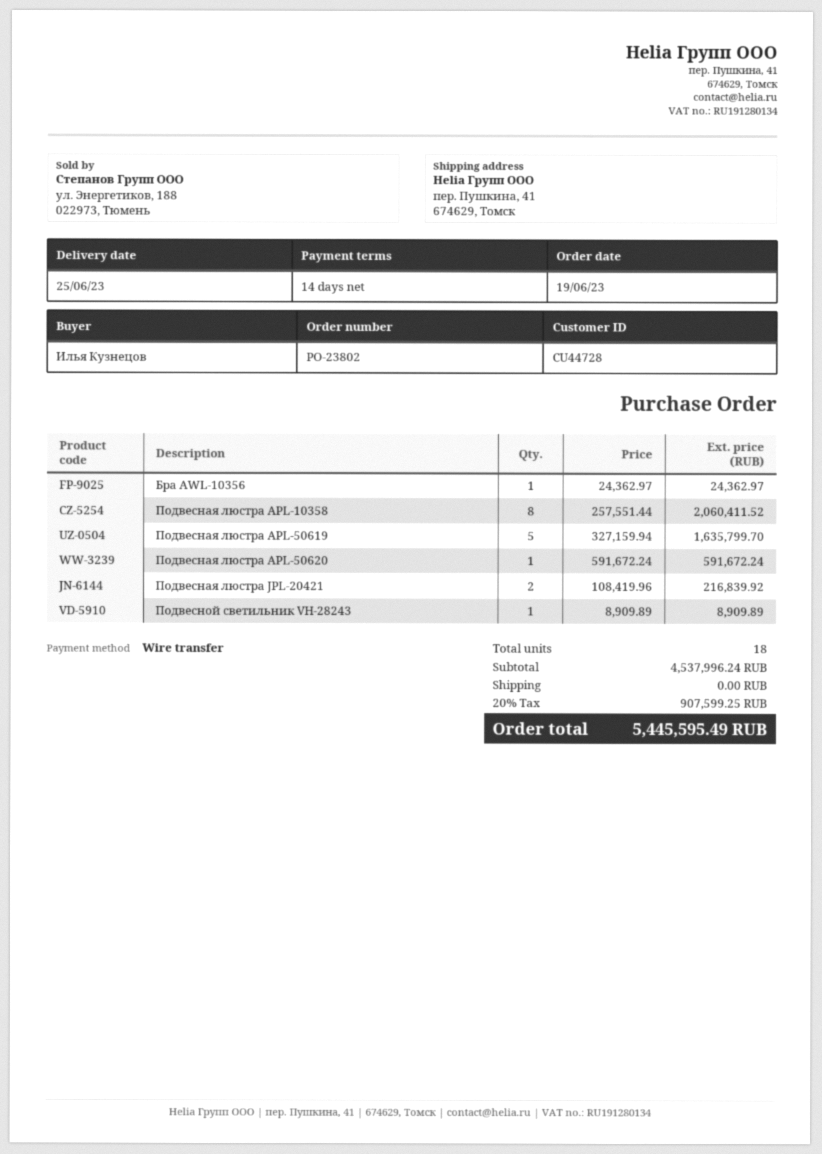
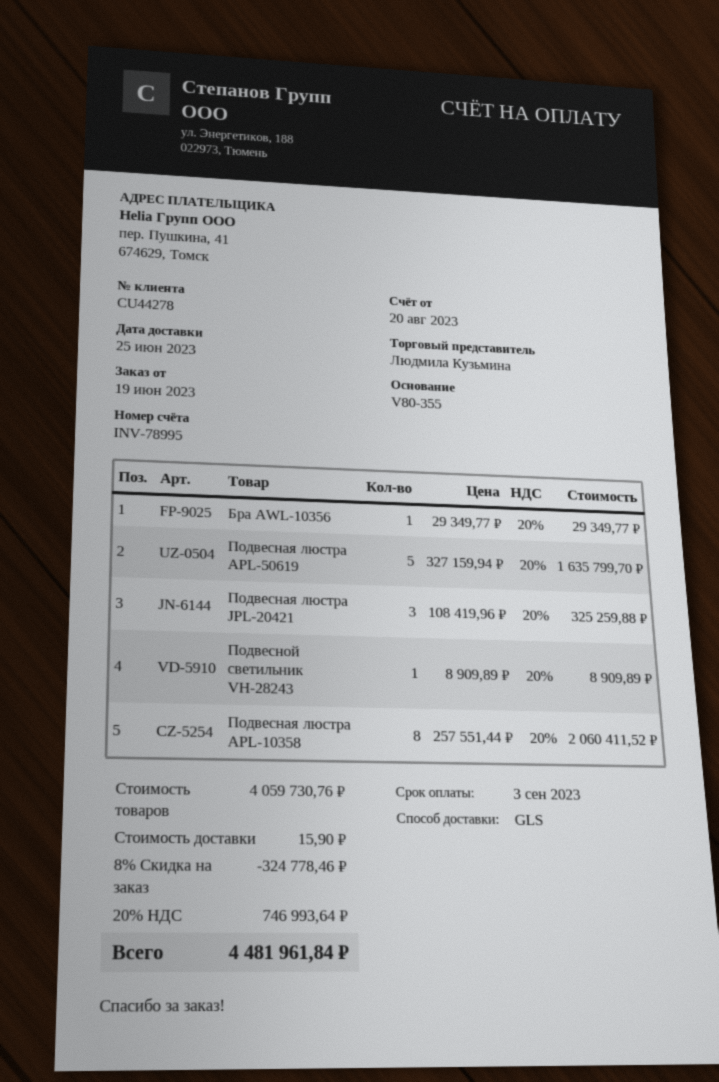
customer number: CU44728 -> CU44278
Бра AWL-10356: 1 x 24362.97 = 24362.97 -> 1 x 29349.77 = 29349.77
Подвесная люстра APL-50620: 1 x 591672.24 = 591672.24 -> none
Подвесная люстра JPL-20421: 2 x 108419.96 = 216839.92 -> 3 x 108419.96 = 325259.88
subtotal: 4537996.24 -> 4059730.76
discount: none -> 8% = 324778.46
shipping: 0.00 -> 15.90
tax: 20% = 907599.25 -> 20% = 746993.64
total: 5445595.49 -> 4481961.84

